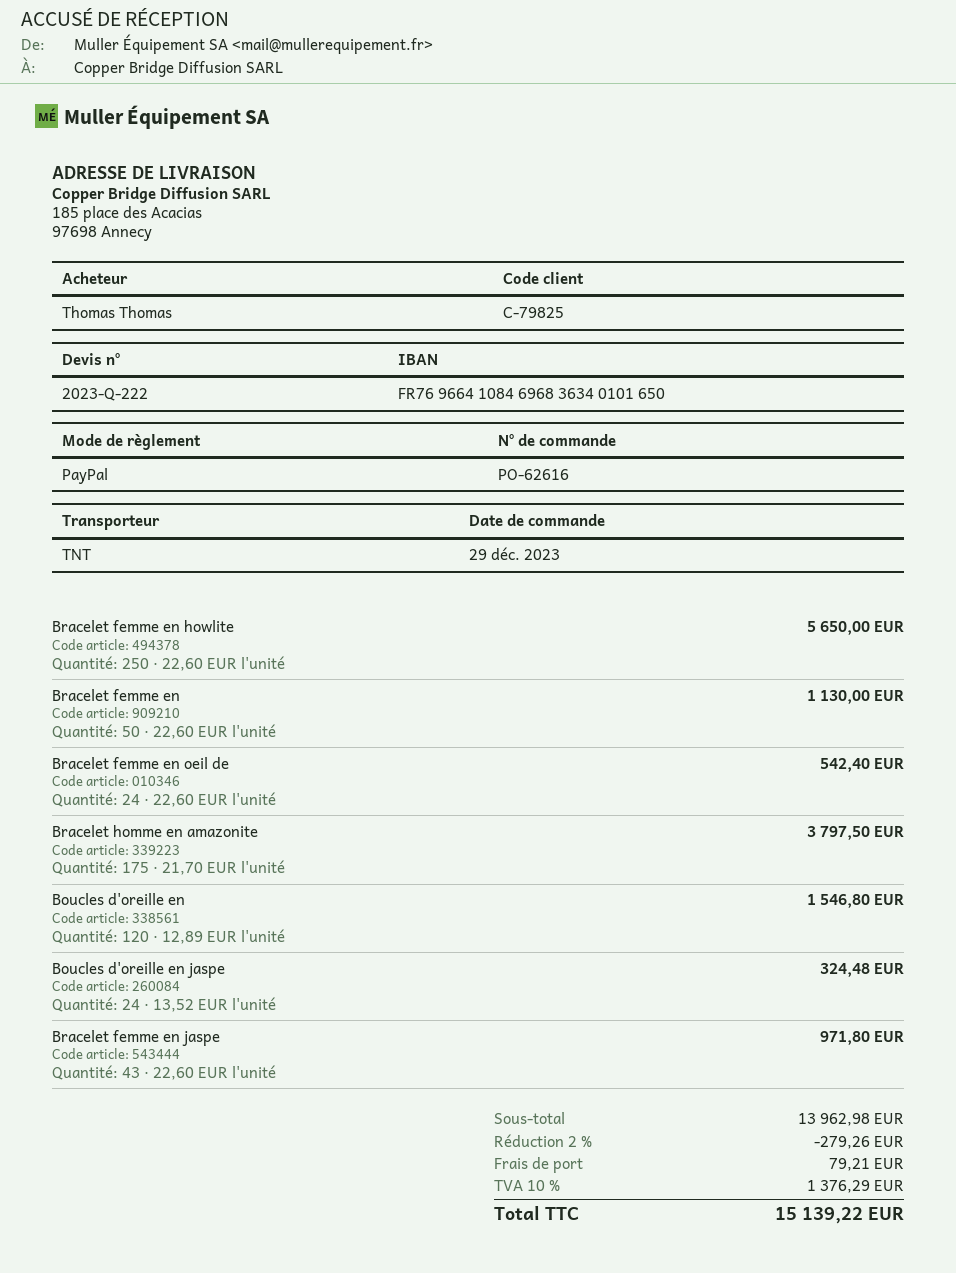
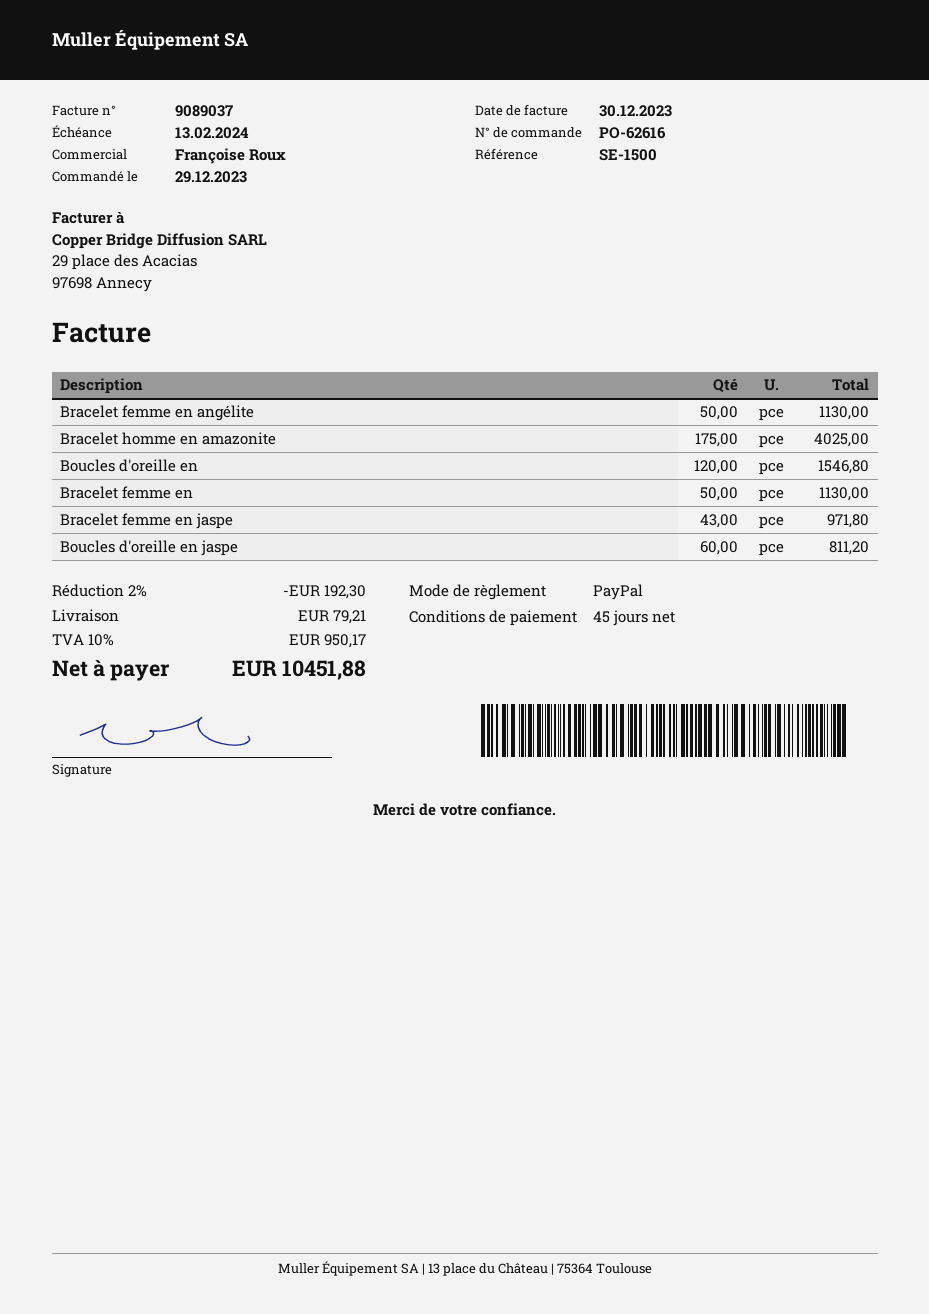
Bracelet femme en howlite: 250 for 5650.00 -> none
Bracelet femme en oeil de: 24 for 542.40 -> none
Bracelet homme en amazonite: 175 for 3797.50 -> 175 for 4025.00
Boucles d'oreille en jaspe: 24 for 324.48 -> 60 for 811.20
Bracelet femme en angélite: none -> 50 for 1130.00
discount: 2% = 279.26 -> 2% = 192.30
tax: 10% = 1376.29 -> 10% = 950.17
total: 15139.22 -> 10451.88

